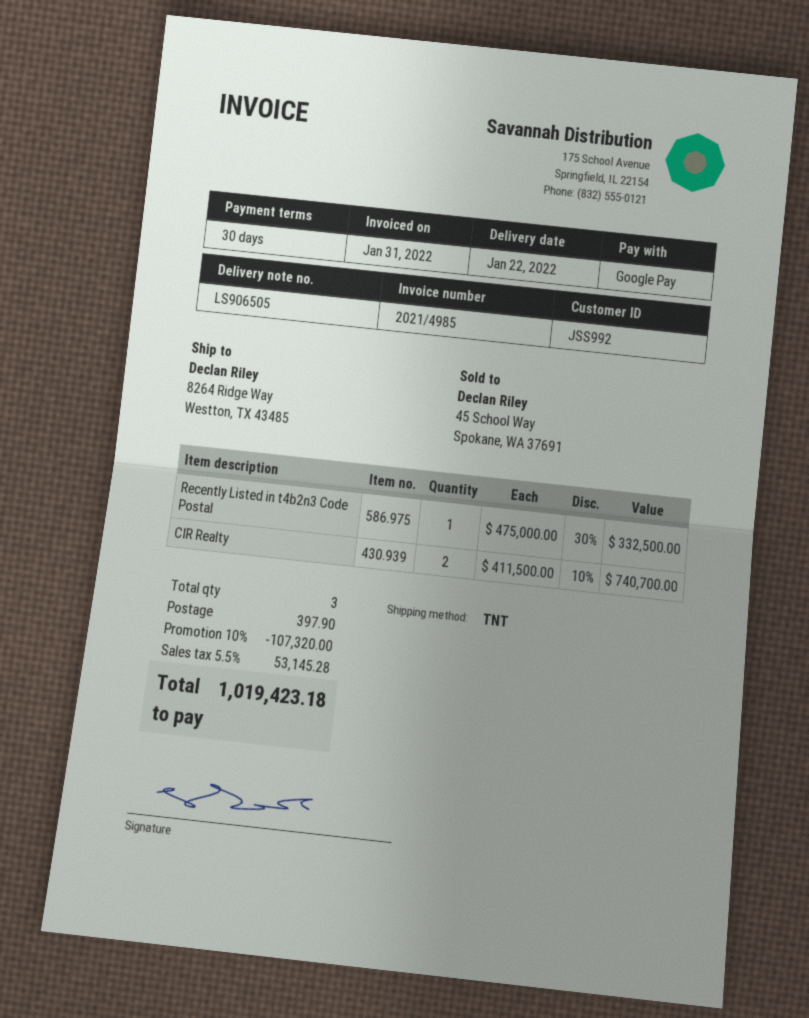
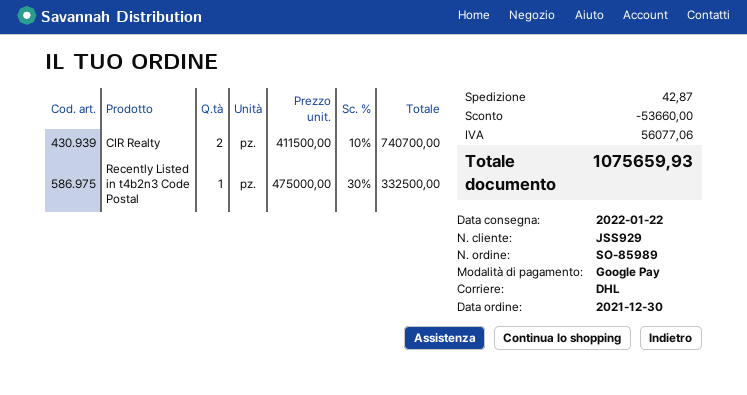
customer number: JSS992 -> JSS929
shipping method: TNT -> DHL
discount: 107320.00 -> 53660.00
shipping: 397.90 -> 42.87
tax: 53145.28 -> 56077.06
total: 1019423.18 -> 1075659.93

